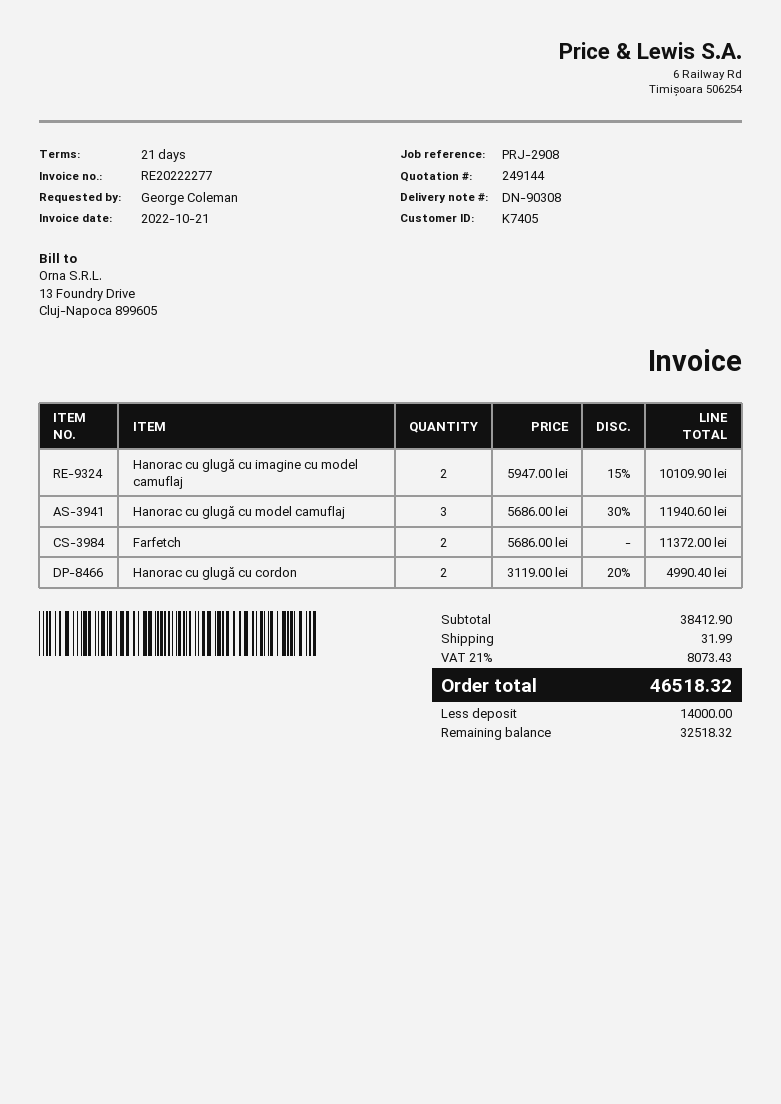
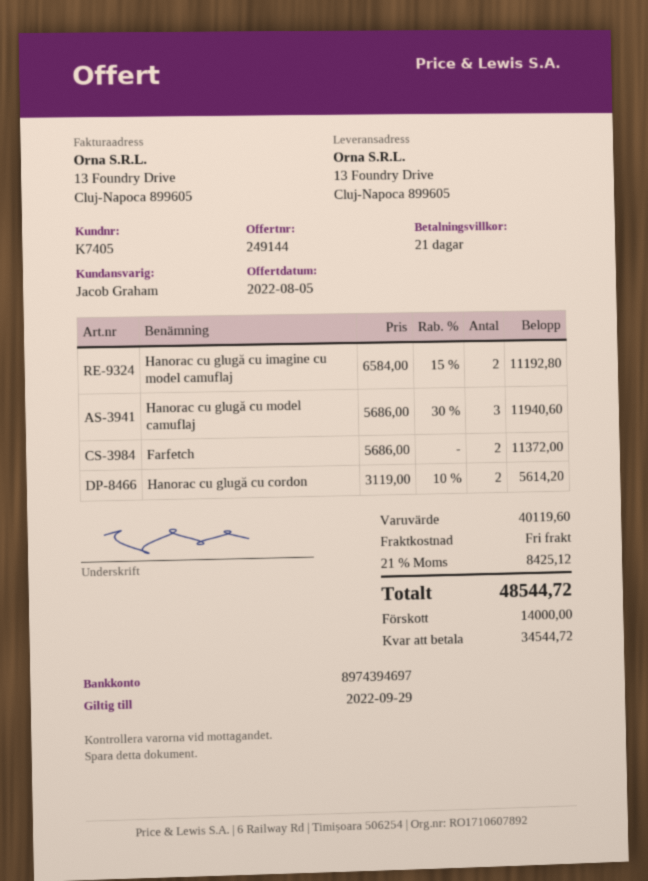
Hanorac cu glugă cu imagine cu model camuflaj: 2 x 5947.00 - 15% = 10109.90 -> 2 x 6584.00 - 15% = 11192.80
Hanorac cu glugă cu cordon: 2 x 3119.00 - 20% = 4990.40 -> 2 x 3119.00 - 10% = 5614.20
subtotal: 38412.90 -> 40119.60
shipping: 31.99 -> 0.00
tax: 21% = 8073.43 -> 21% = 8425.12
total: 46518.32 -> 48544.72
balance: 32518.32 -> 34544.72

